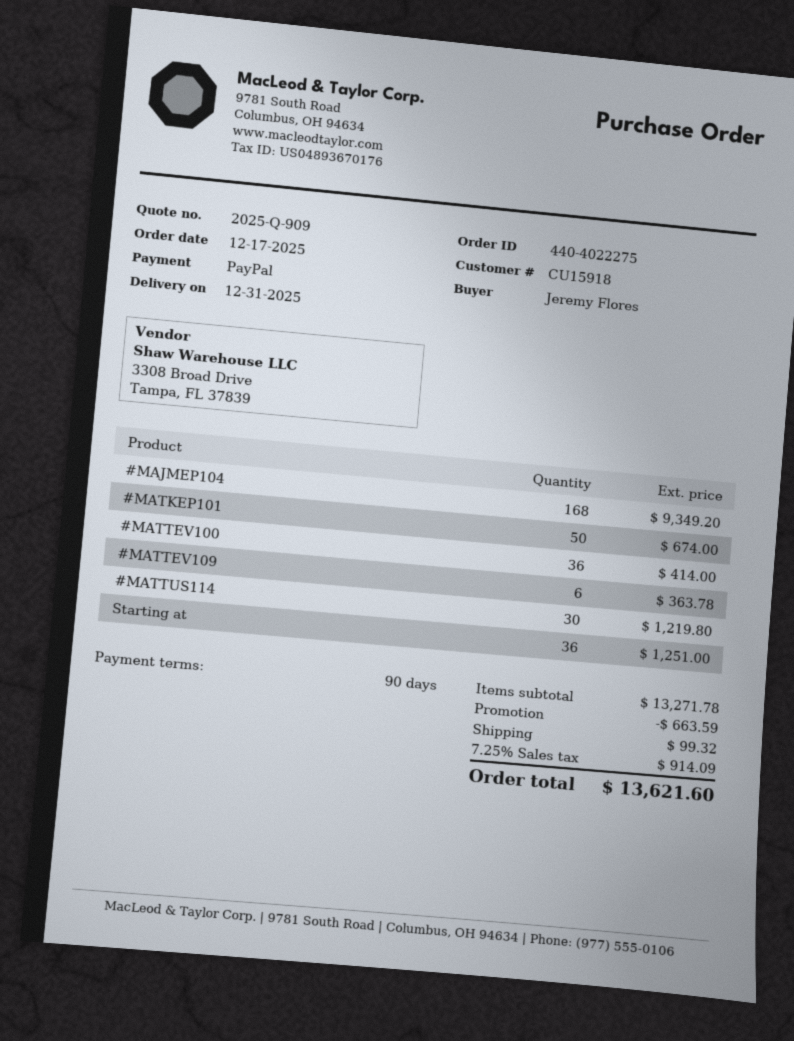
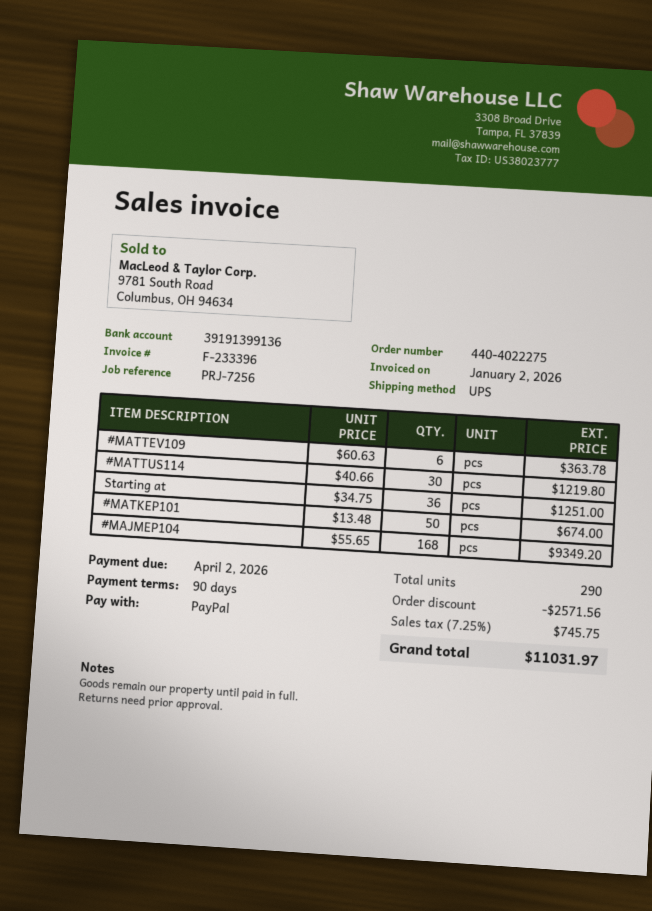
#MATTEV100: 36 for 414.00 -> none
discount: 663.59 -> 2571.56
shipping: 99.32 -> none
tax: 7.25% = 914.09 -> 7.25% = 745.75
total: 13621.60 -> 11031.97

